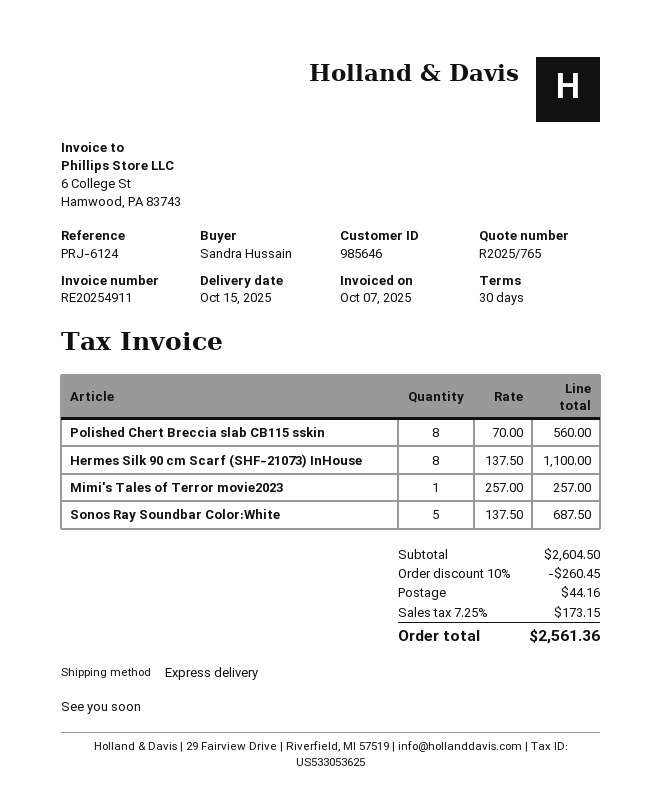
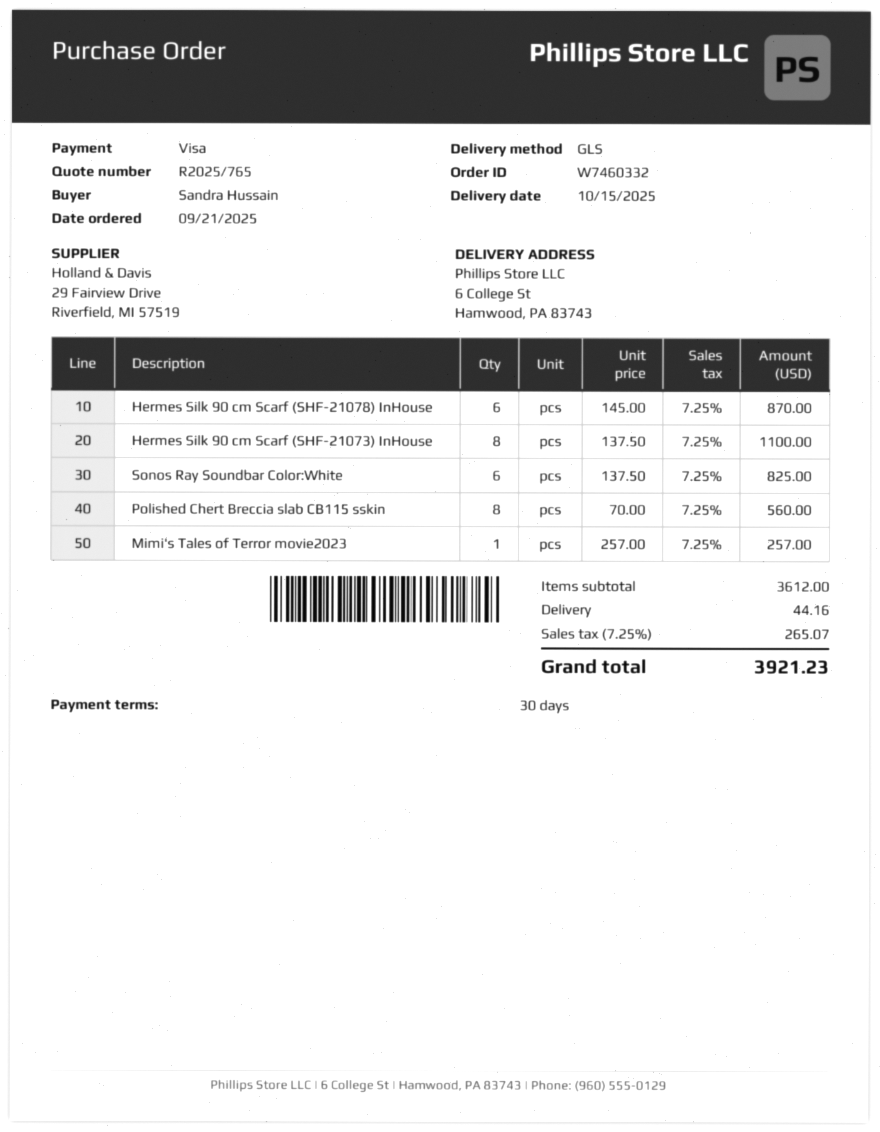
shipping method: express -> GLS
Sonos Ray Soundbar Color:White: 5 x 137.50 = 687.50 -> 6 x 137.50 = 825.00
Hermes Silk 90 cm Scarf (SHF-21078) InHouse: none -> 6 x 145.00 = 870.00
subtotal: 2604.50 -> 3612.00
discount: 10% = 260.45 -> none
tax: 7.25% = 173.15 -> 7.25% = 265.07
total: 2561.36 -> 3921.23

